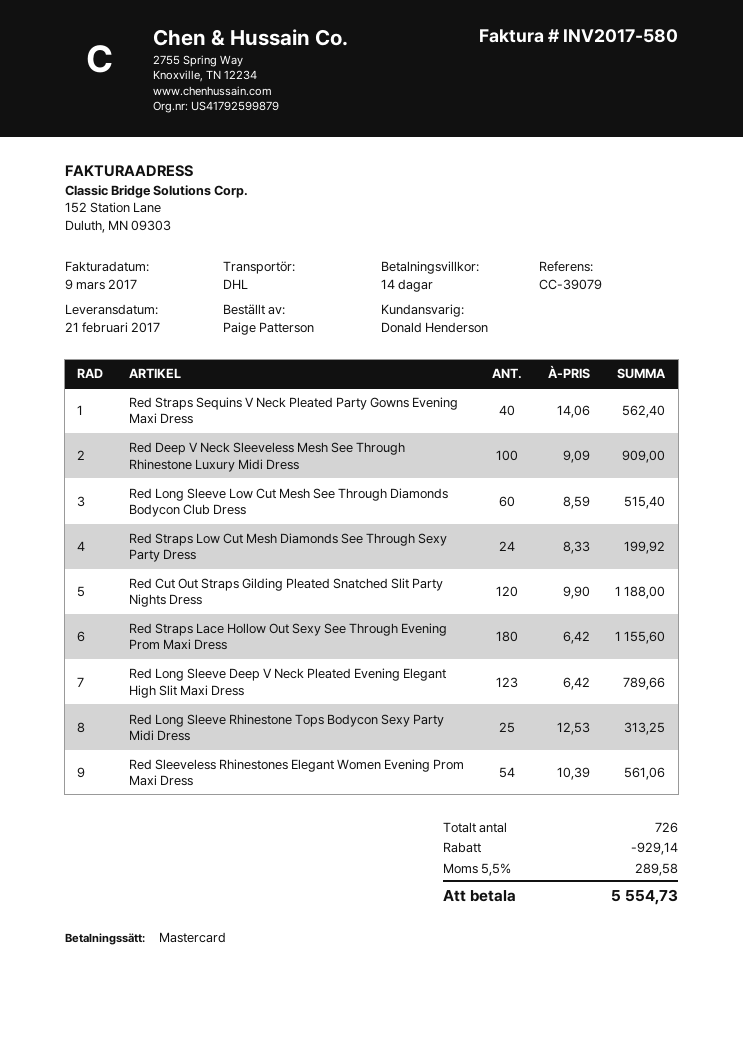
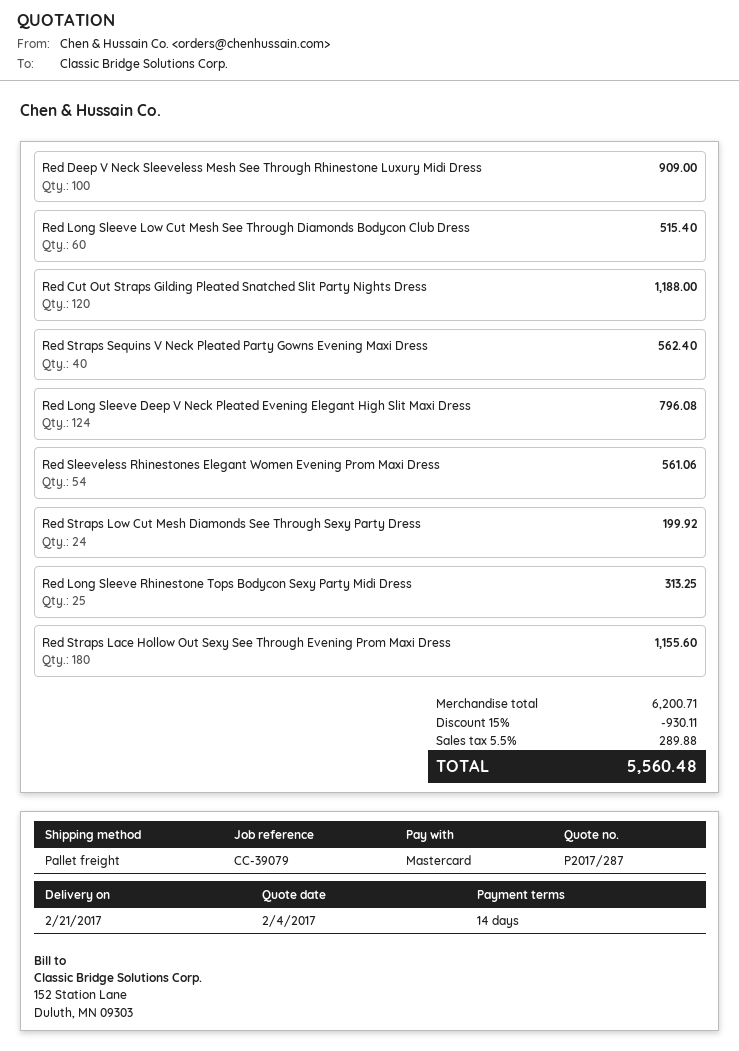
shipping method: DHL -> pallet freight
Red Long Sleeve Deep V Neck Pleated Evening Elegant High Slit Maxi Dress: 123 for 789.66 -> 124 for 796.08
discount: 929.14 -> 930.11
tax: 5.5% = 289.58 -> 5.5% = 289.88
total: 5554.73 -> 5560.48

